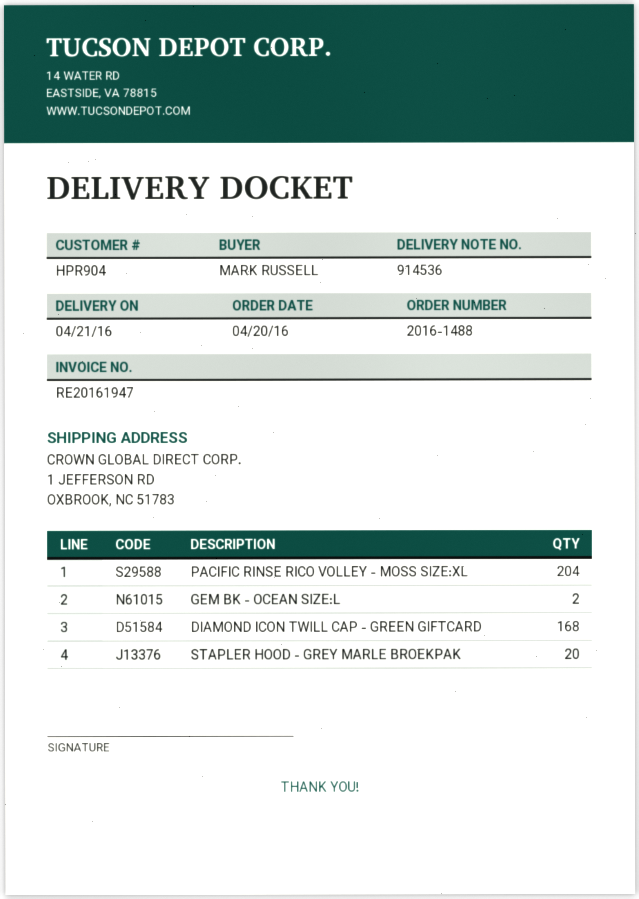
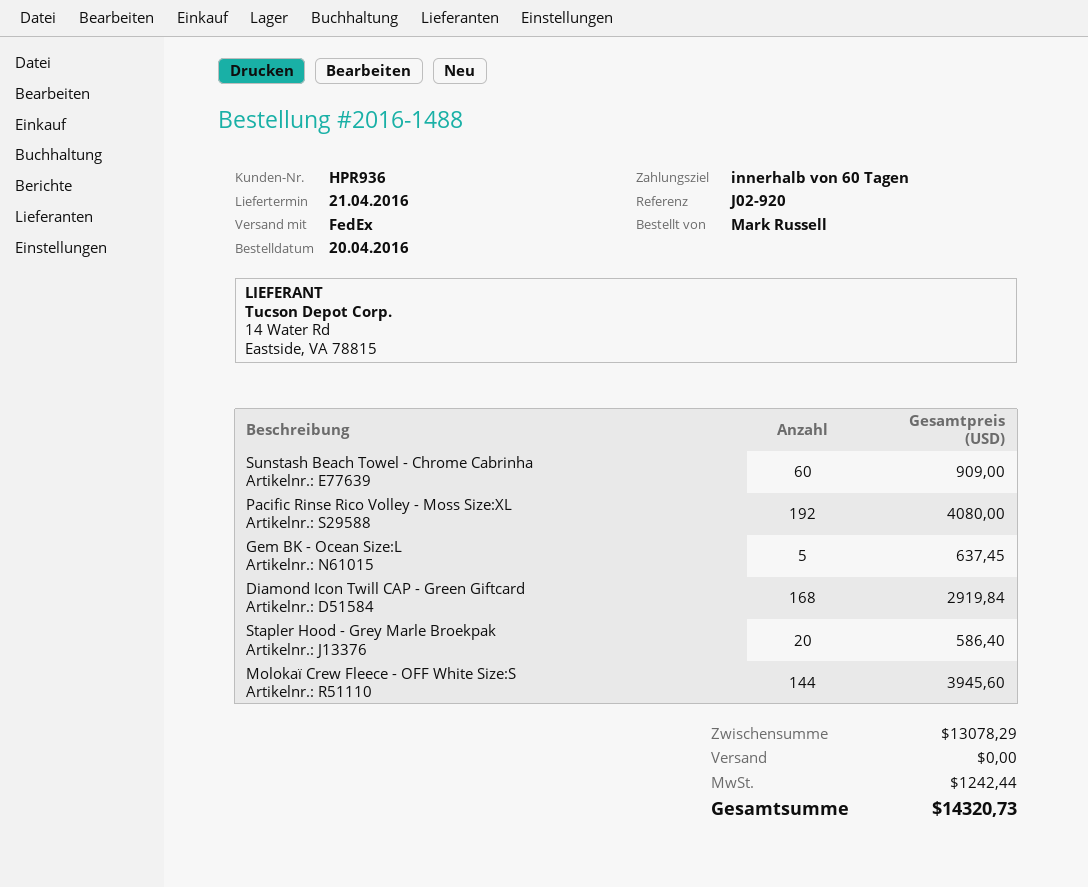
customer number: HPR904 -> HPR936
PACIFIC RINSE RICO VOLLEY - MOSS SIZE:XL: 204 -> 192
GEM BK - OCEAN SIZE:L: 2 -> 5
Sunstash Beach Towel - Chrome Cabrinha: none -> 60
Molokaï Crew Fleece - OFF White Size:S: none -> 144

